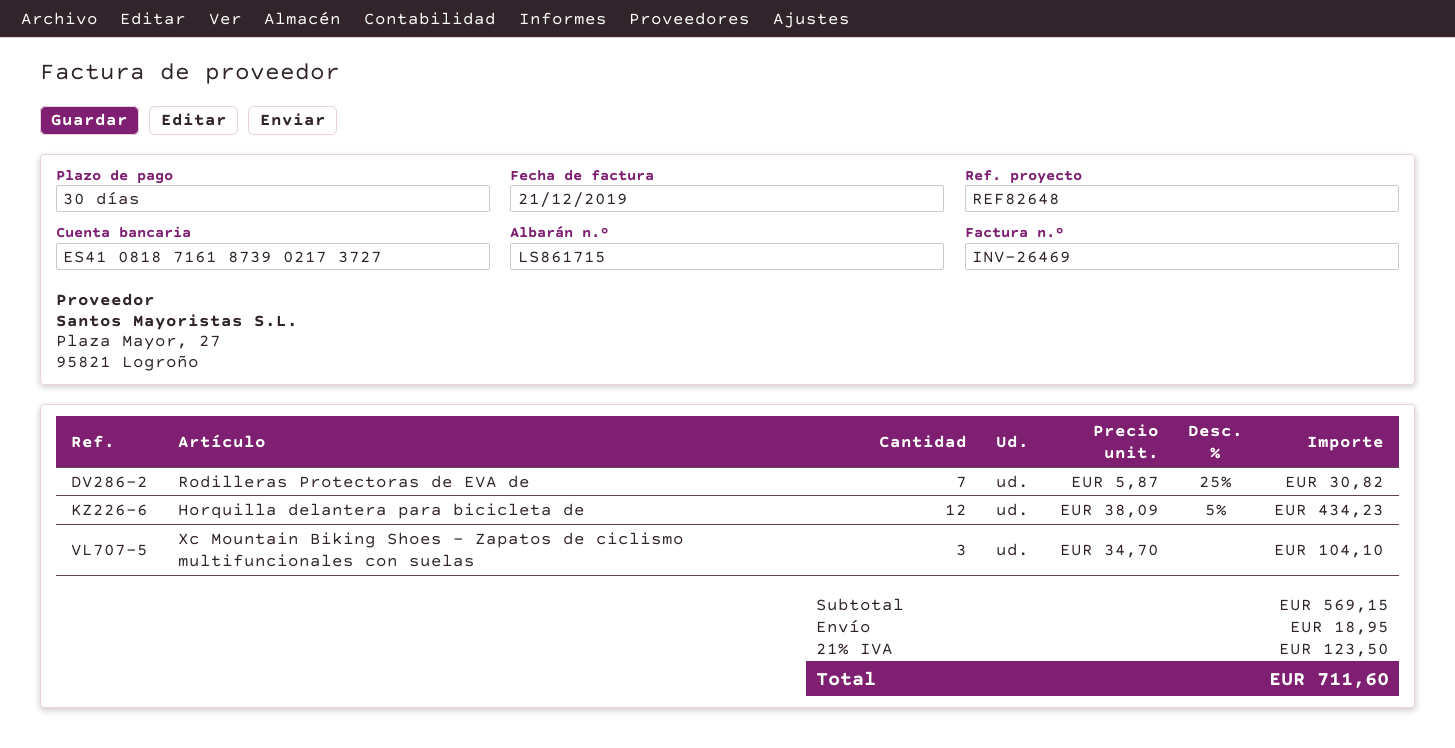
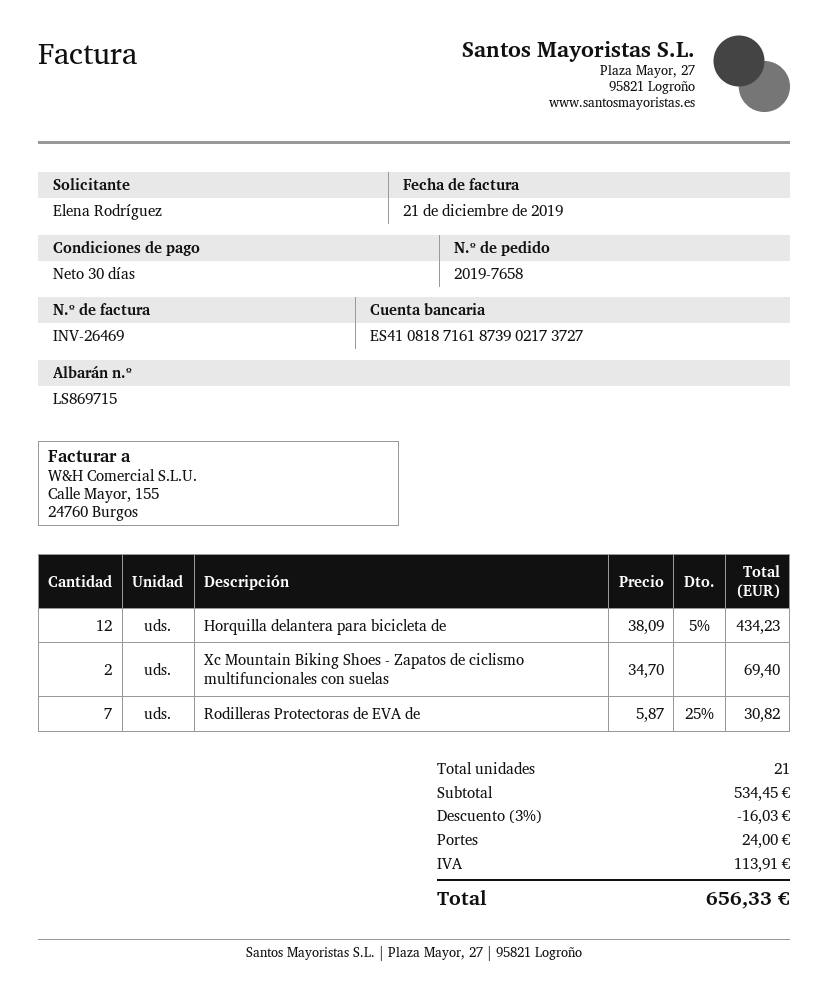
delivery note number: LS861715 -> LS869715
Xc Mountain Biking Shoes - Zapatos de ciclismo multifuncionales con suelas: 3 x 34.70 = 104.10 -> 2 x 34.70 = 69.40
subtotal: 569.15 -> 534.45
discount: none -> 3% = 16.03
shipping: 18.95 -> 24.00
tax: 123.50 -> 113.91
total: 711.60 -> 656.33

